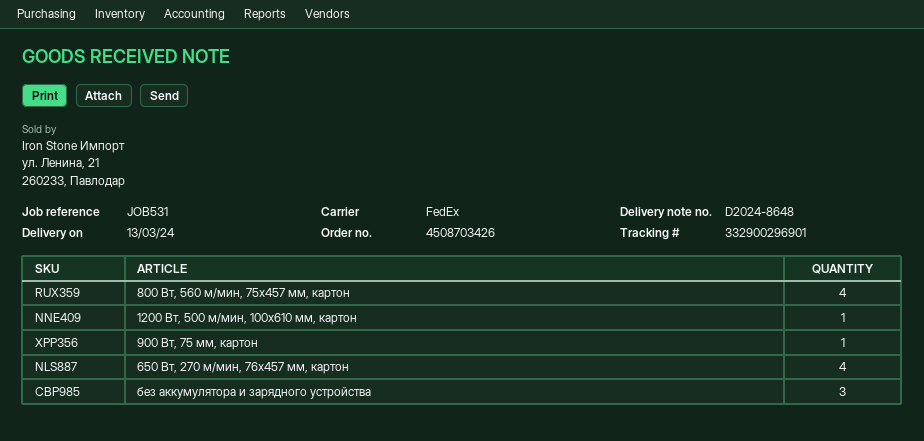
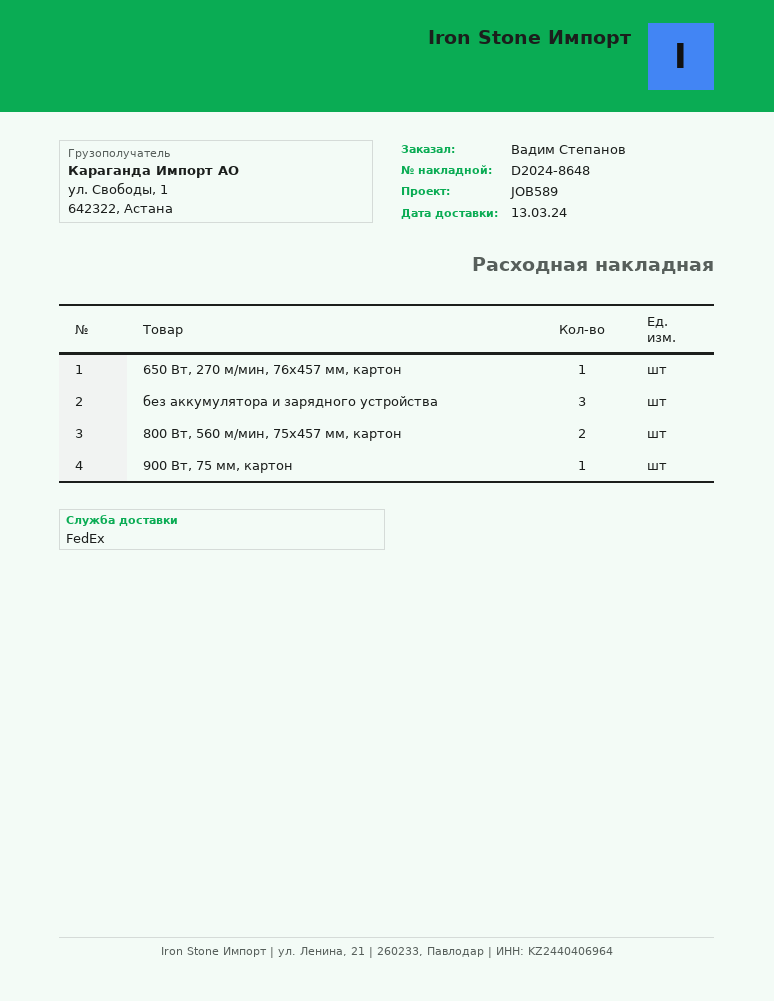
reference: JOB531 -> JOB589
800 Вт, 560 м/мин, 75х457 мм, картон: 4 -> 2
1200 Вт, 500 м/мин, 100x610 мм, картон: 1 -> none
650 Вт, 270 м/мин, 76x457 мм, картон: 4 -> 1

